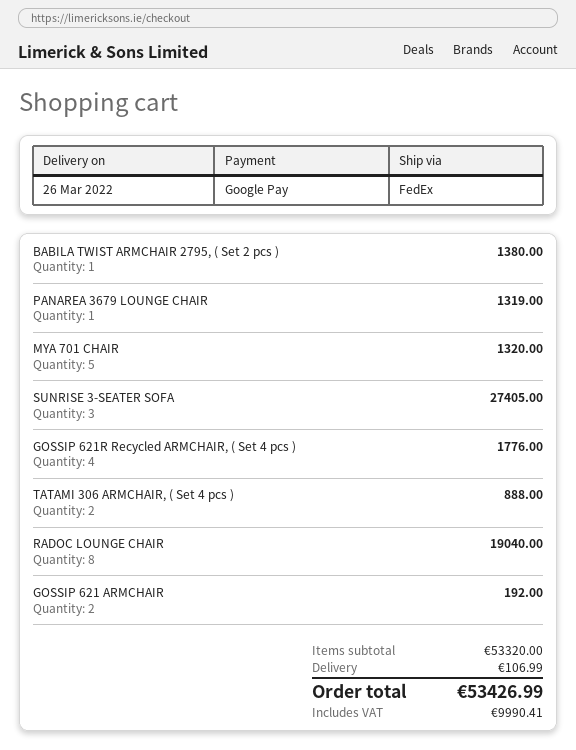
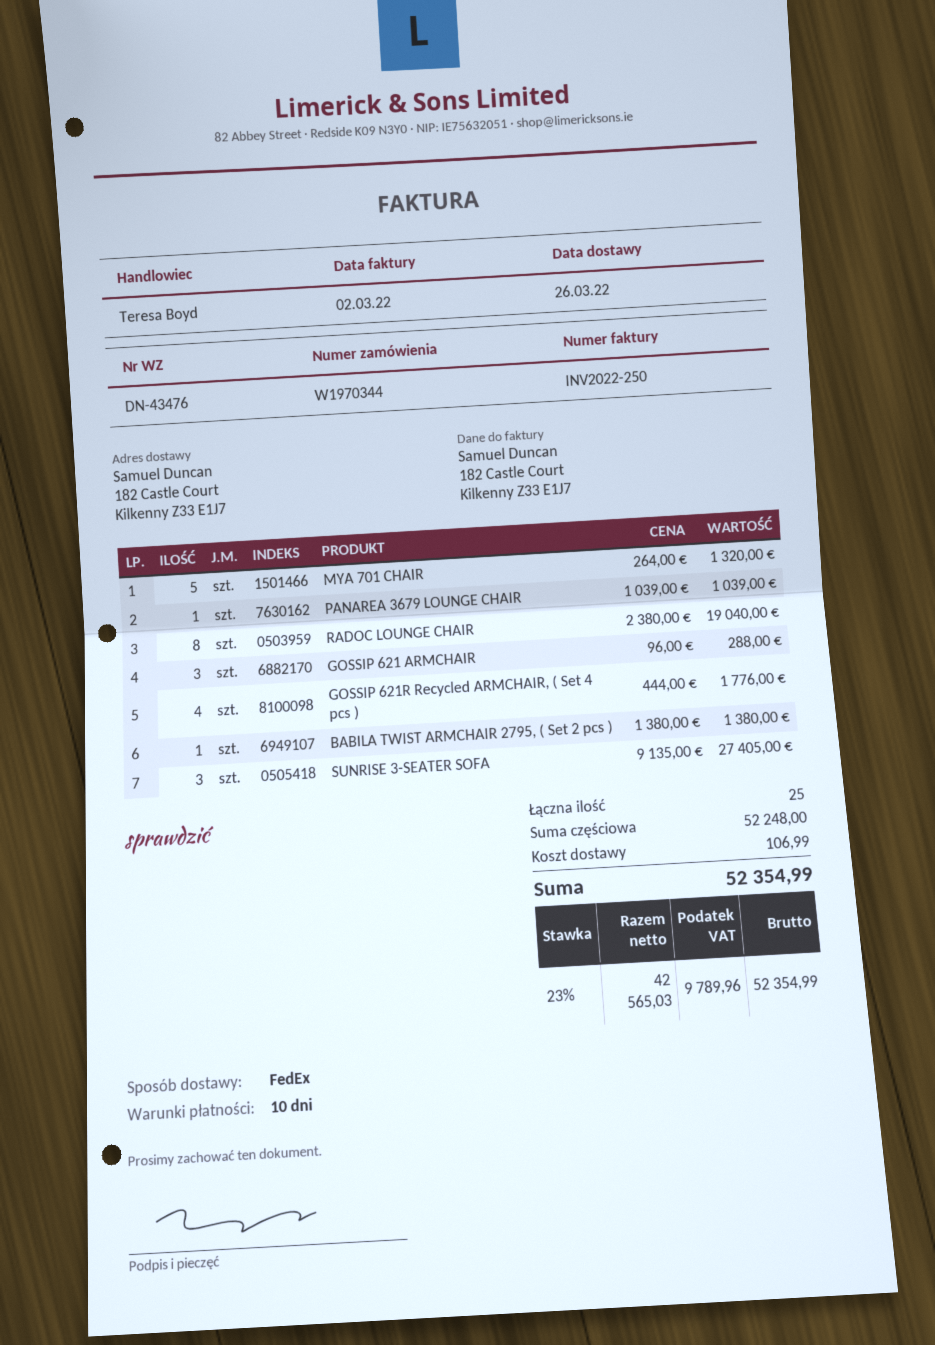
PANAREA 3679 LOUNGE CHAIR: 1 for 1319.00 -> 1 for 1039.00
TATAMI 306 ARMCHAIR, ( Set 4 pcs ): 2 for 888.00 -> none
GOSSIP 621 ARMCHAIR: 2 for 192.00 -> 3 for 288.00
subtotal: 53320.00 -> 52248.00
tax: 9990.41 -> 9789.96
total: 53426.99 -> 52354.99

